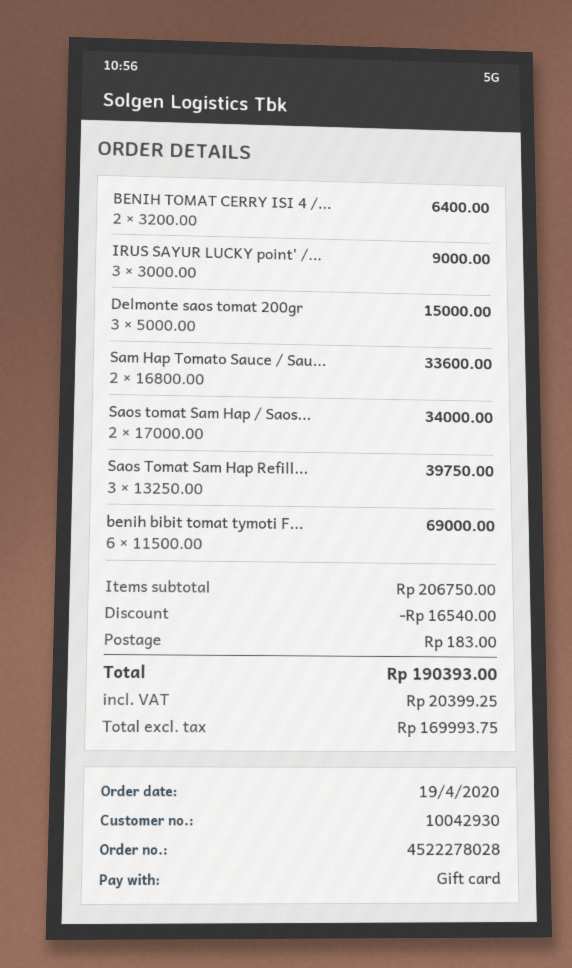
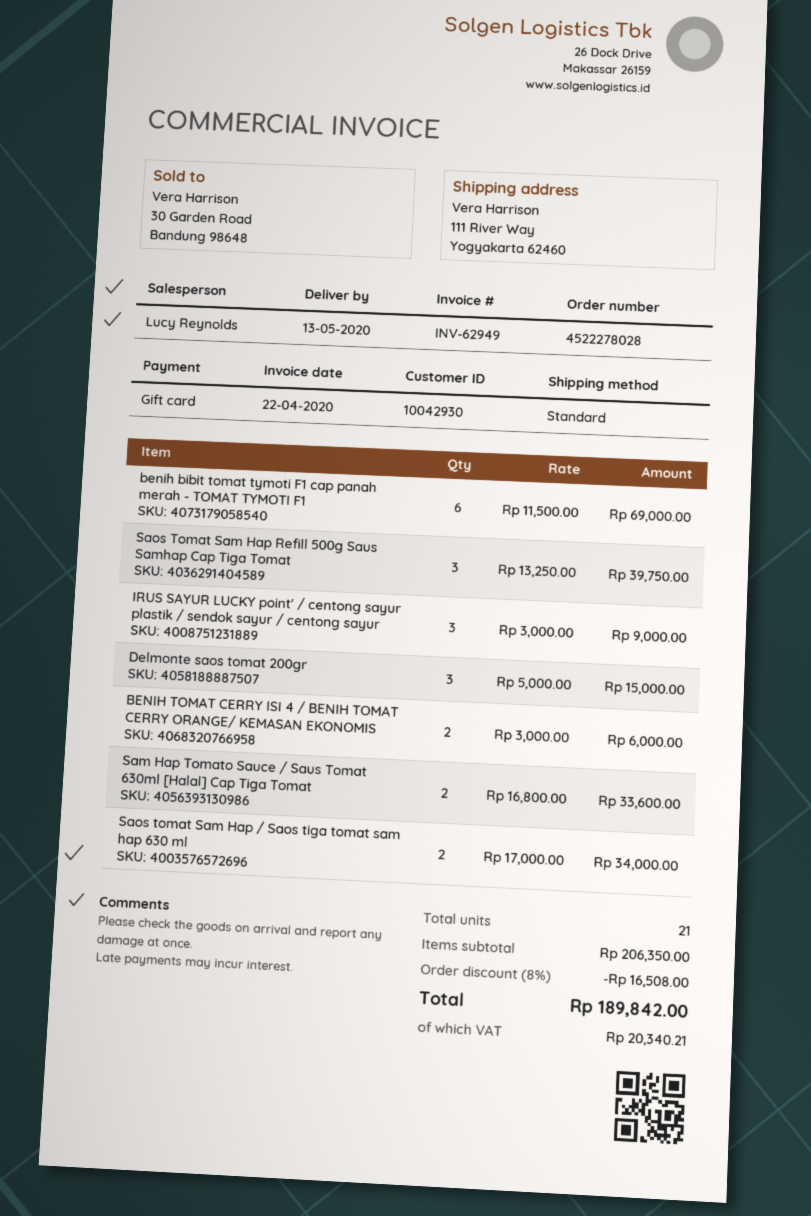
BENIH TOMAT CERRY ISI 4 /...: 2 x 3200.00 = 6400.00 -> 2 x 3000.00 = 6000.00
subtotal: 206750.00 -> 206350.00
discount: 16540.00 -> 16508.00
shipping: 183.00 -> none
tax: 20399.25 -> 20340.21
total: 190393.00 -> 189842.00

